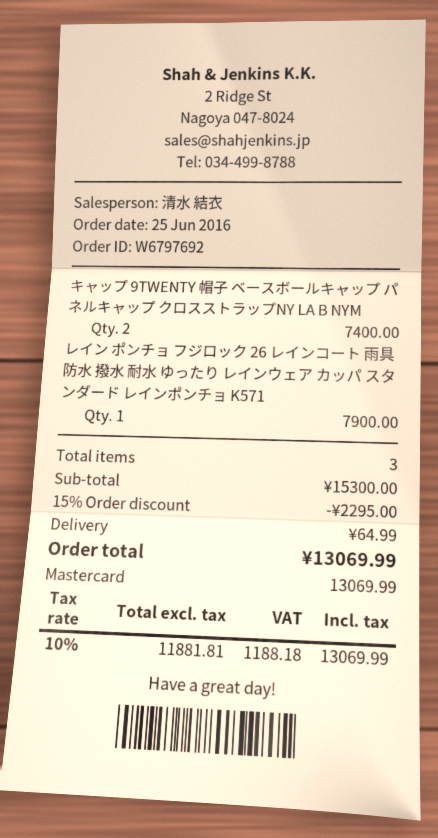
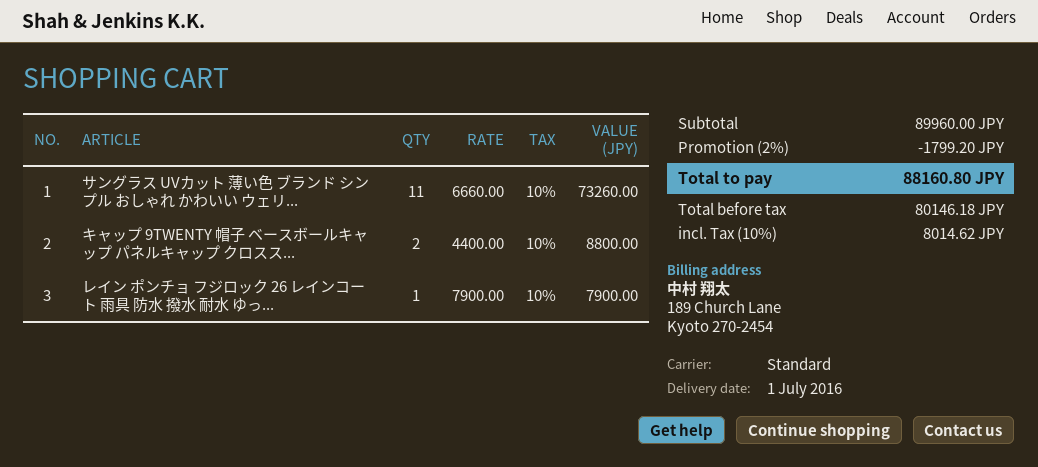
キャップ 9TWENTY 帽子 ベースボールキャップ パネルキャップ クロスストラップNY LA B NYM: 2 for 7400.00 -> 2 for 8800.00
サングラス UVカット 薄い色 ブランド シンプル おしゃれ かわいい ウェリ...: none -> 11 for 73260.00
subtotal: 15300.00 -> 89960.00
discount: 15% = 2295.00 -> 2% = 1799.20
shipping: 64.99 -> none
net: 11881.81 -> 80146.18
tax: 10% = 1188.18 -> 10% = 8014.62
total: 13069.99 -> 88160.80

